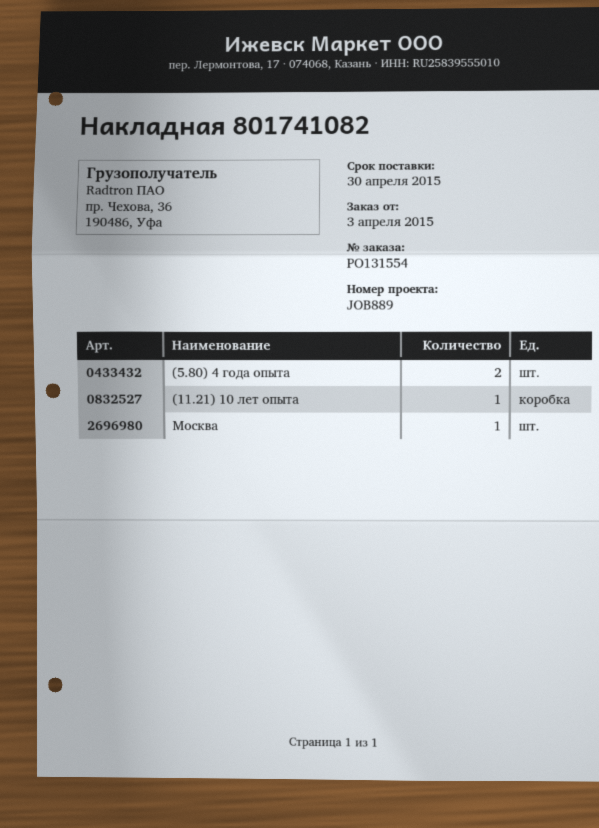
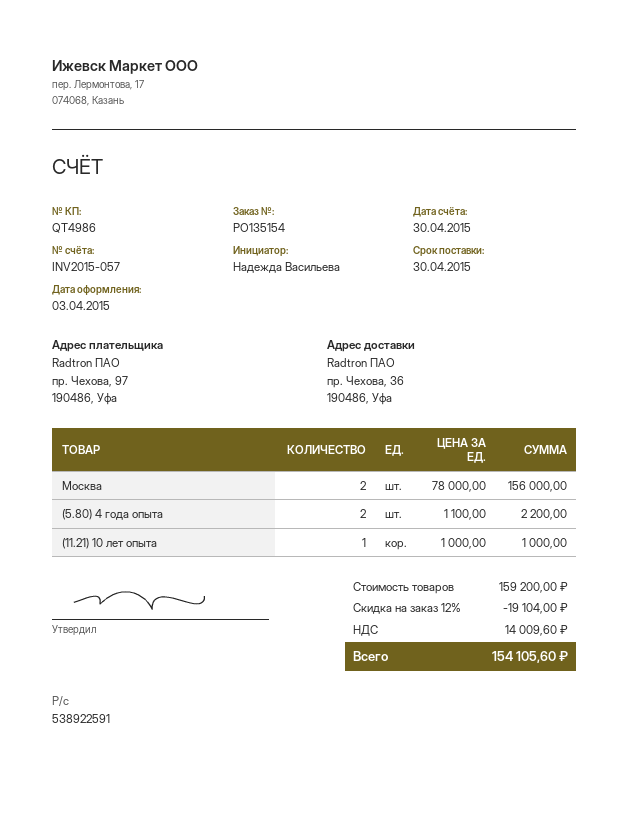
order number: PO131554 -> PO135154
Москва: 1 -> 2

